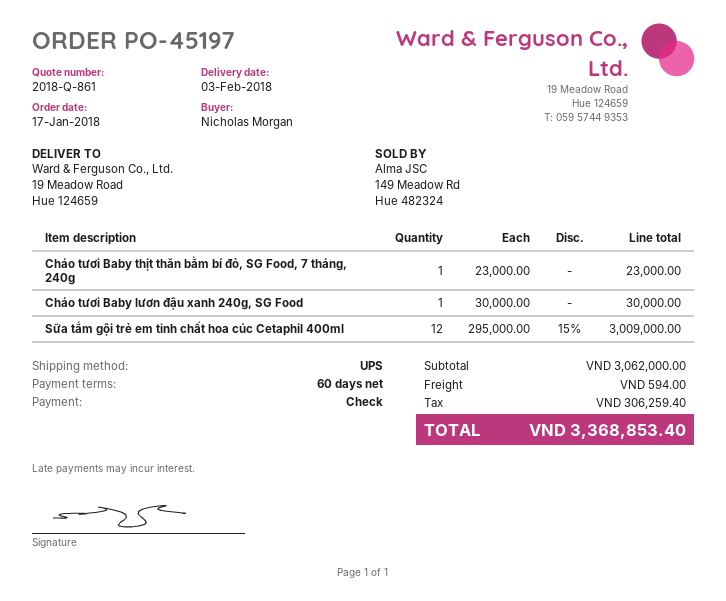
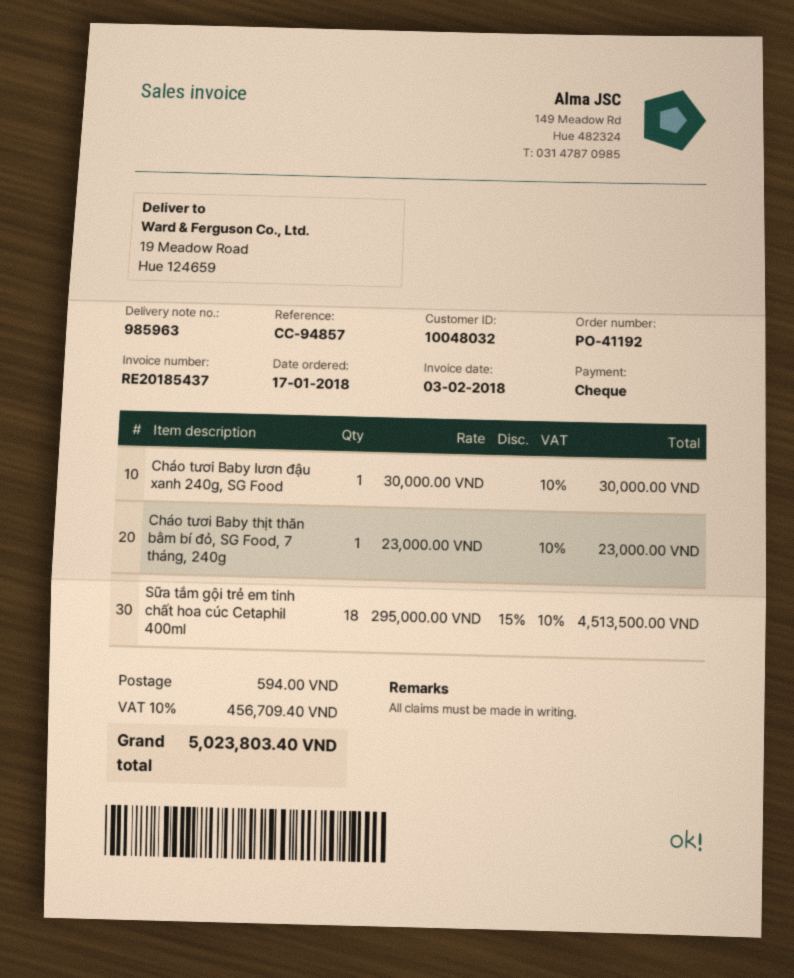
order number: PO-45197 -> PO-41192
Sữa tắm gội trẻ em tinh chất hoa cúc Cetaphil 400ml: 12 x 295000.00 - 15% = 3009000.00 -> 18 x 295000.00 - 15% = 4513500.00
tax: 306259.40 -> 456709.40
total: 3368853.40 -> 5023803.40

